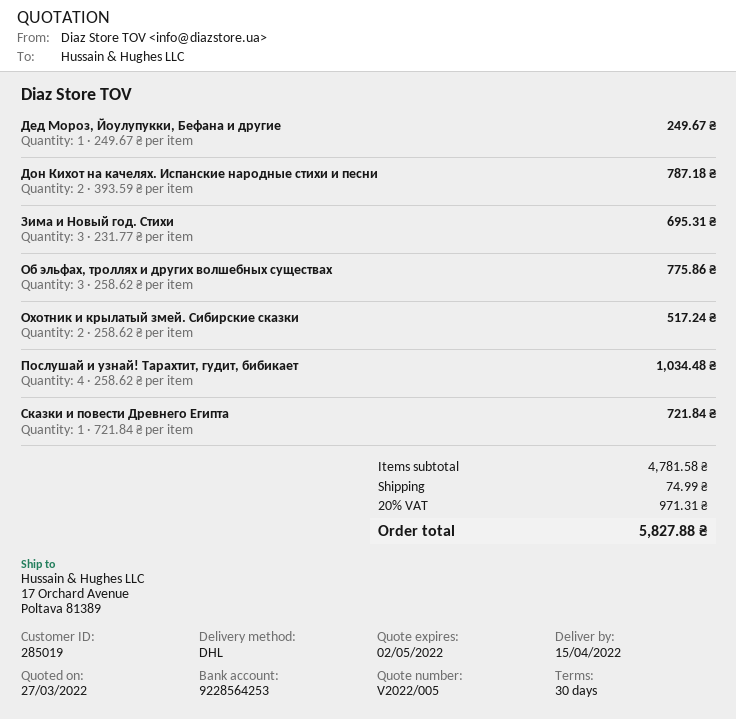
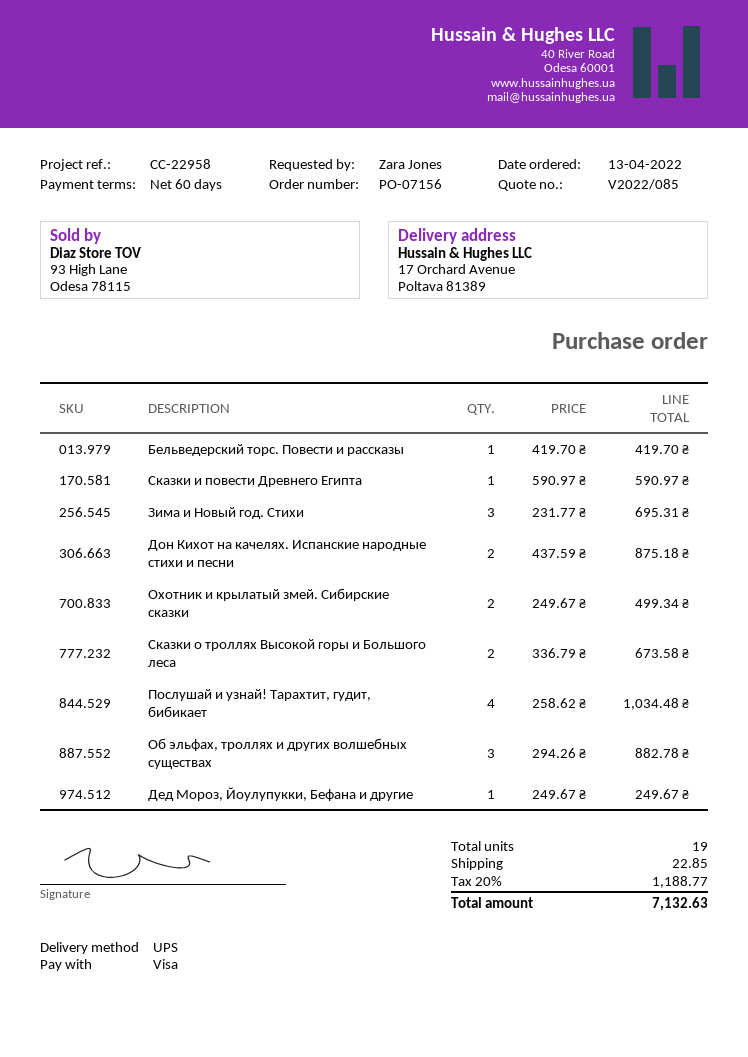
quote number: V2022/005 -> V2022/085
payment terms: 30 days -> 60 days
shipping method: DHL -> UPS
Дон Кихот на качелях. Испанские народные стихи и песни: 2 x 393.59 = 787.18 -> 2 x 437.59 = 875.18
Об эльфах, троллях и других волшебных существах: 3 x 258.62 = 775.86 -> 3 x 294.26 = 882.78
Охотник и крылатый змей. Сибирские сказки: 2 x 258.62 = 517.24 -> 2 x 249.67 = 499.34
Сказки и повести Древнего Египта: 1 x 721.84 = 721.84 -> 1 x 590.97 = 590.97
Бельведерский торс. Повести и рассказы: none -> 1 x 419.70 = 419.70
Сказки о троллях Высокой горы и Большого леса: none -> 2 x 336.79 = 673.58
shipping: 74.99 -> 22.85
tax: 20% = 971.31 -> 20% = 1188.77
total: 5827.88 -> 7132.63

